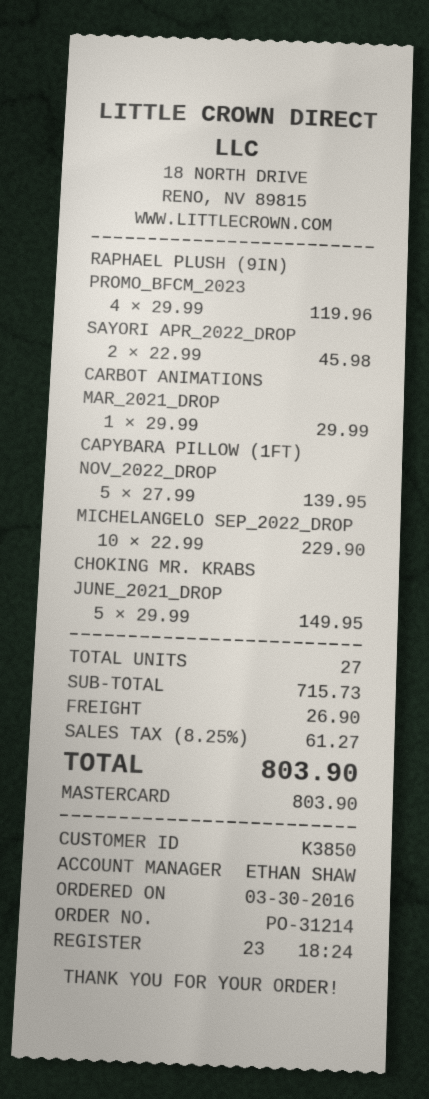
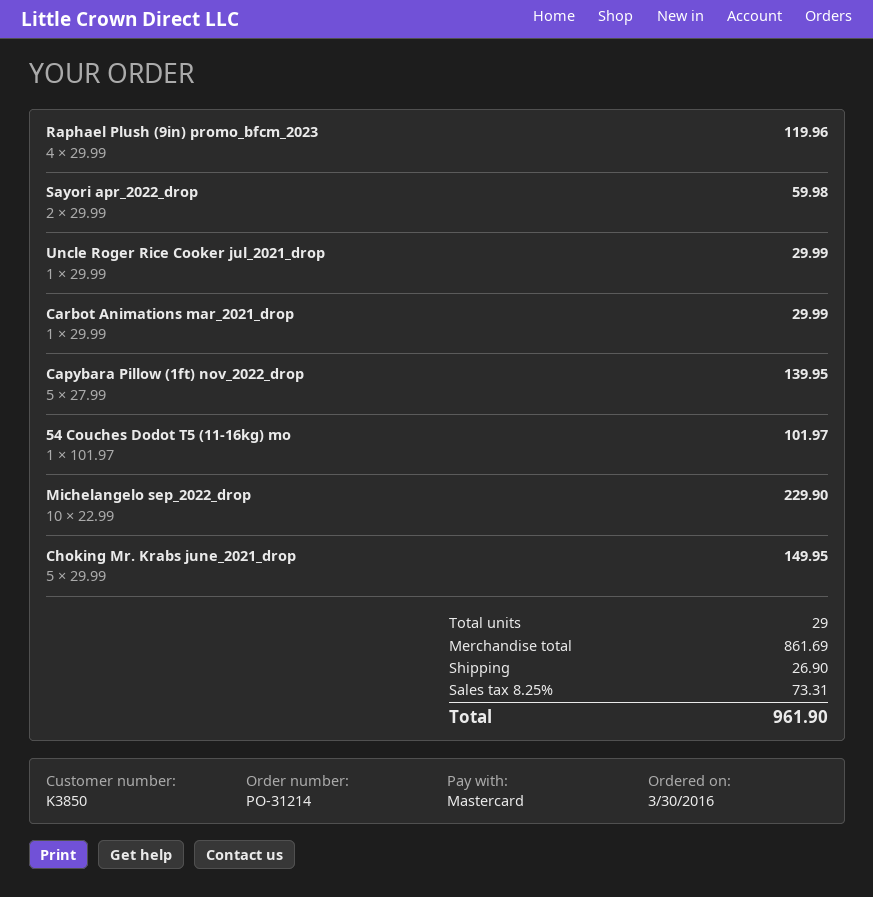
SAYORI APR_2022_DROP: 2 x 22.99 = 45.98 -> 2 x 29.99 = 59.98
Uncle Roger Rice Cooker jul_2021_drop: none -> 1 x 29.99 = 29.99
54 Couches Dodot T5 (11-16kg) mo: none -> 1 x 101.97 = 101.97
total quantity: 27 -> 29
subtotal: 715.73 -> 861.69
tax: 8.25% = 61.27 -> 8.25% = 73.31
total: 803.90 -> 961.90

